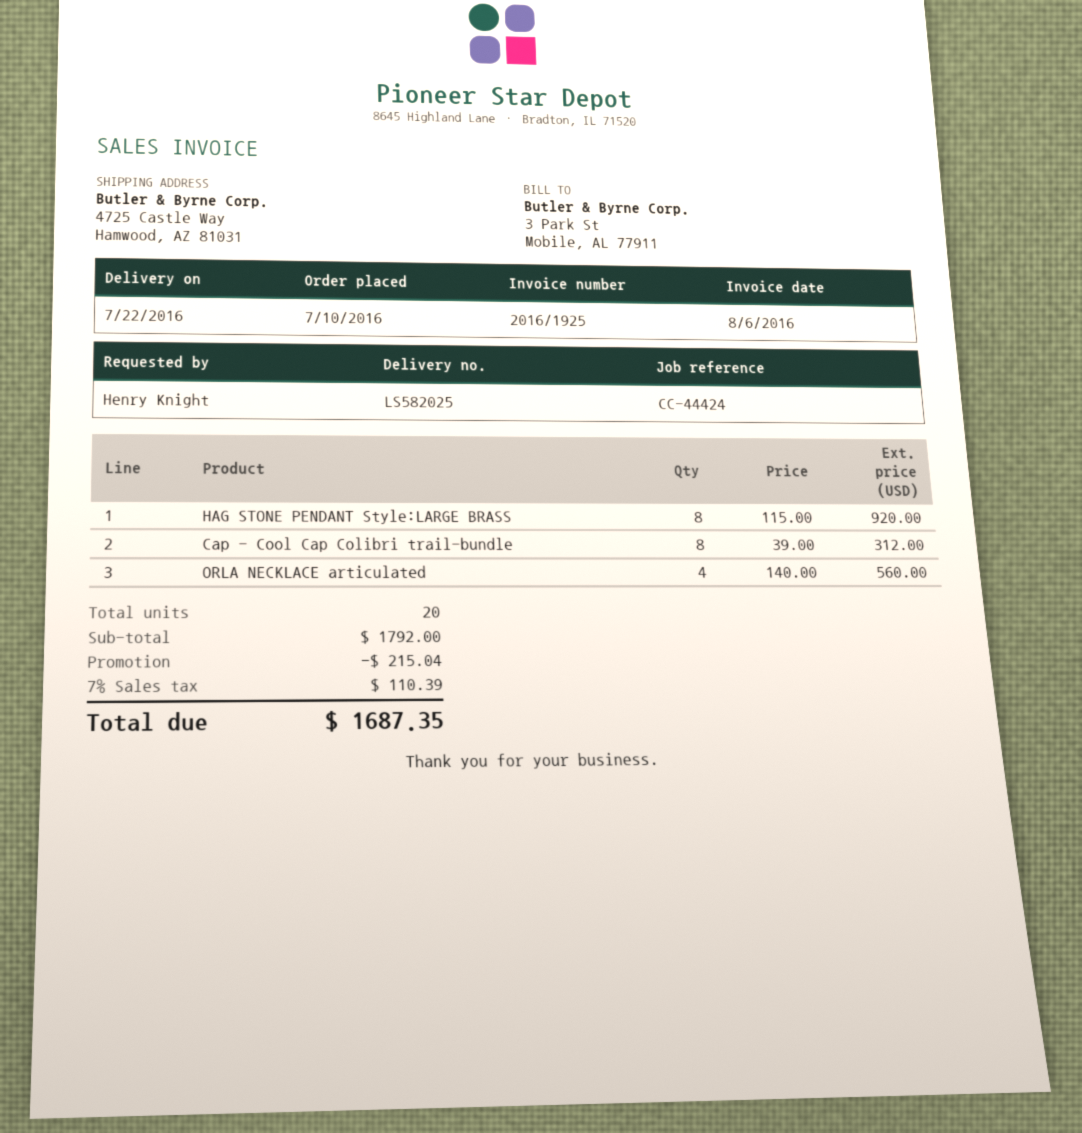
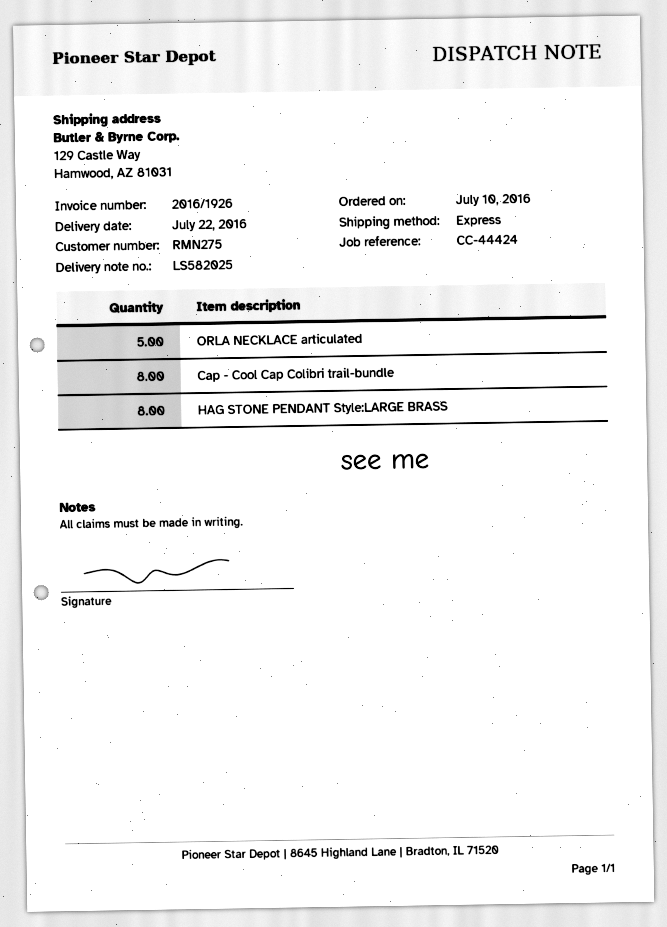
invoice number: 2016/1925 -> 2016/1926
ship to: 4725 Castle Way, Hamwood, AZ 81031 -> 129 Castle Way, Hamwood, AZ 81031
ORLA NECKLACE articulated: 4 -> 5

